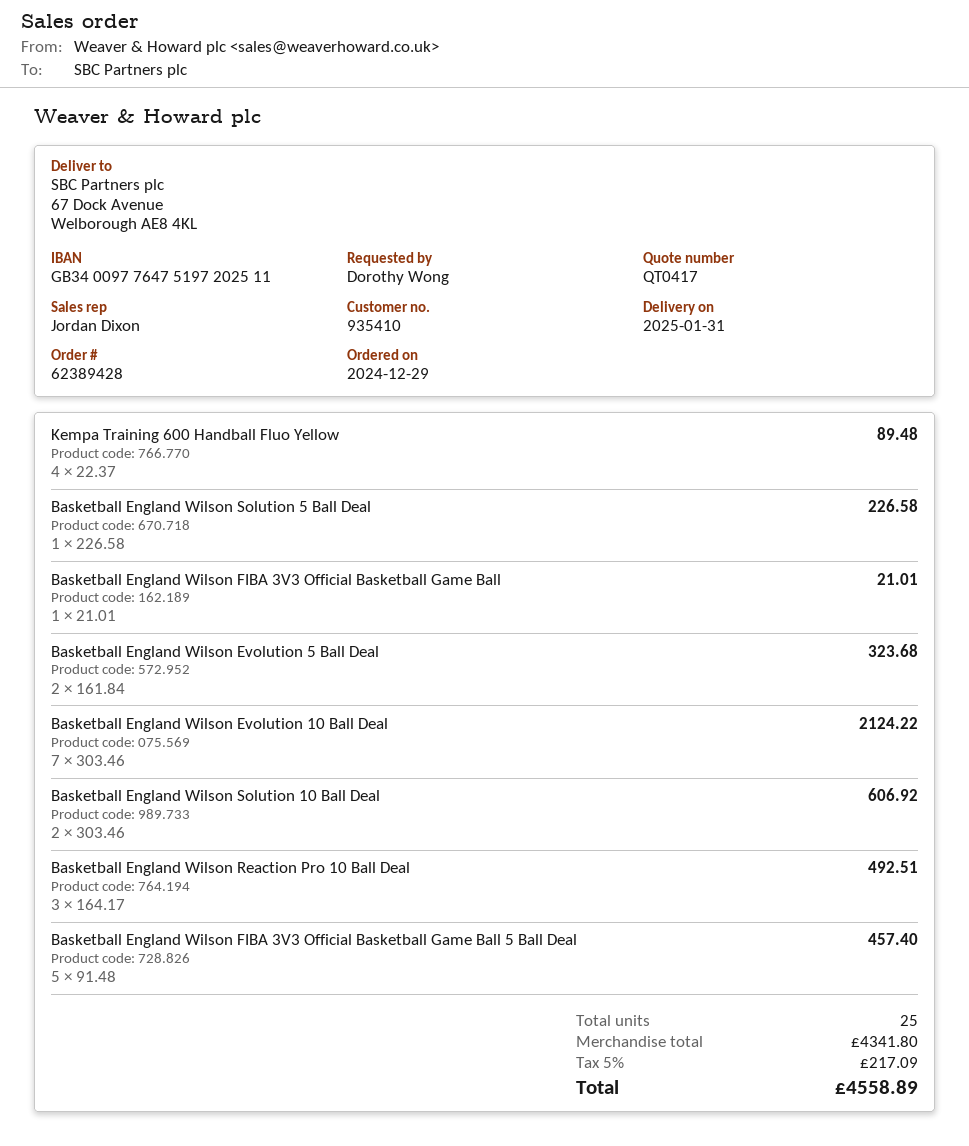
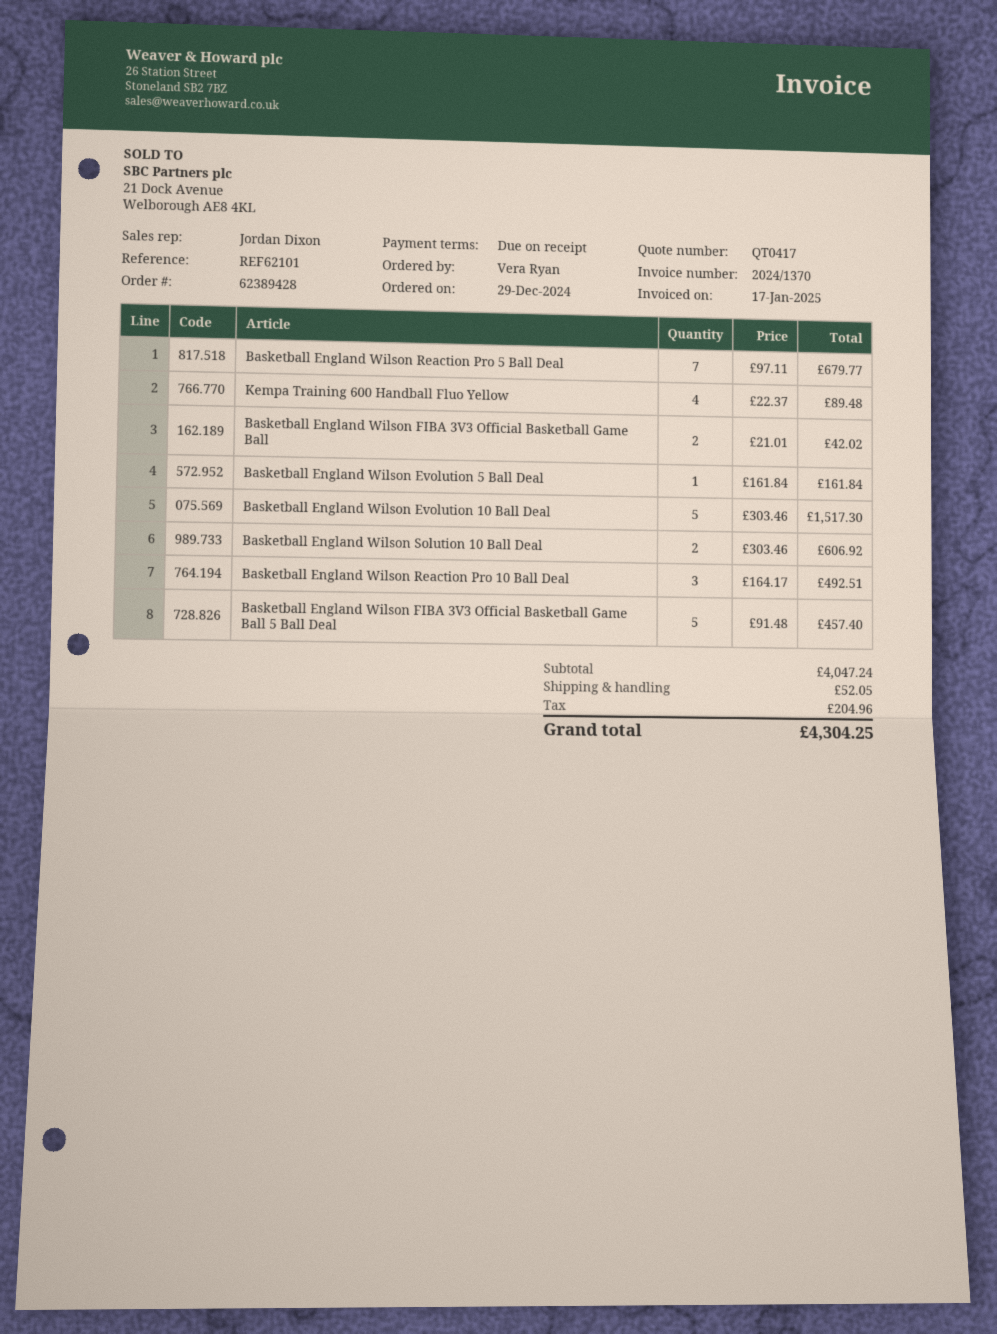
ordered by: Dorothy Wong -> Vera Ryan
Basketball England Wilson Solution 5 Ball Deal: 1 x 226.58 = 226.58 -> none
Basketball England Wilson FIBA 3V3 Official Basketball Game Ball: 1 x 21.01 = 21.01 -> 2 x 21.01 = 42.02
Basketball England Wilson Evolution 5 Ball Deal: 2 x 161.84 = 323.68 -> 1 x 161.84 = 161.84
Basketball England Wilson Evolution 10 Ball Deal: 7 x 303.46 = 2124.22 -> 5 x 303.46 = 1517.30
Basketball England Wilson Reaction Pro 5 Ball Deal: none -> 7 x 97.11 = 679.77
subtotal: 4341.80 -> 4047.24
shipping: none -> 52.05
tax: 217.09 -> 204.96
total: 4558.89 -> 4304.25

